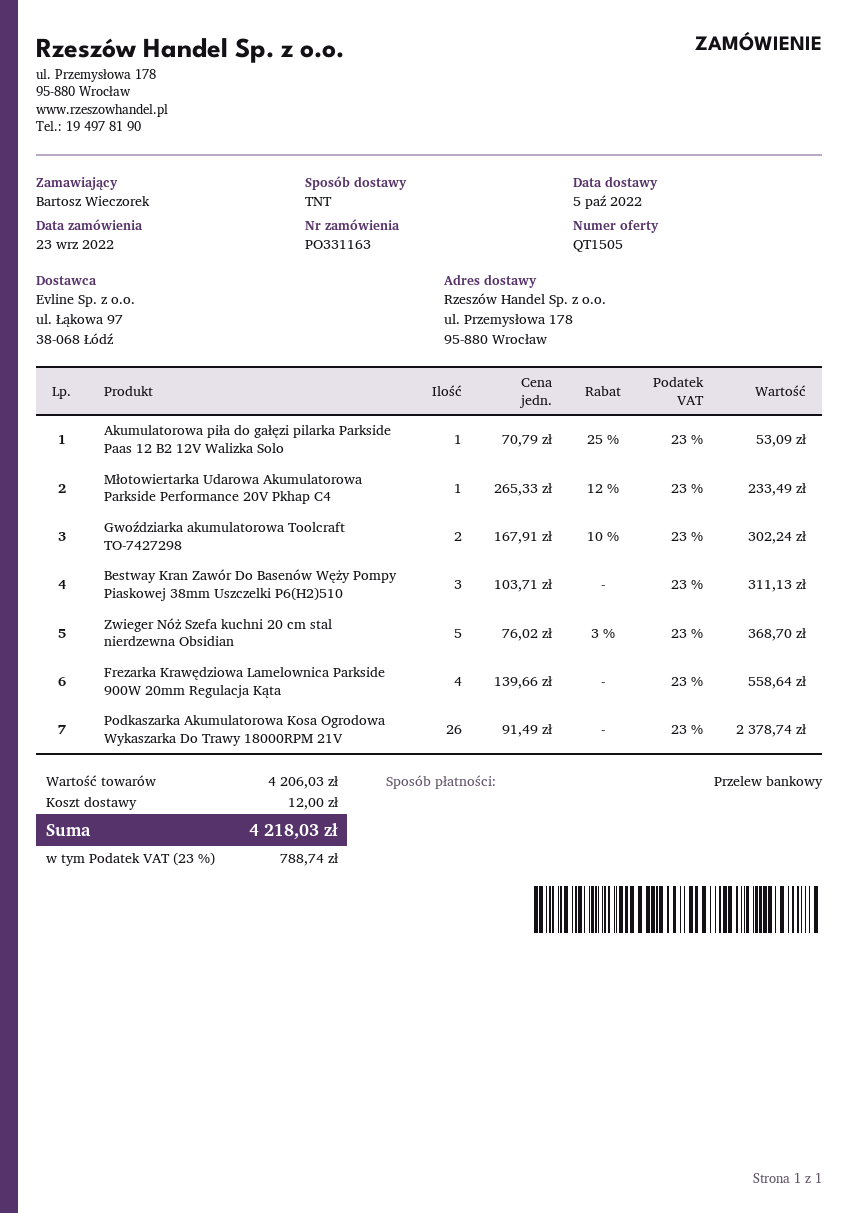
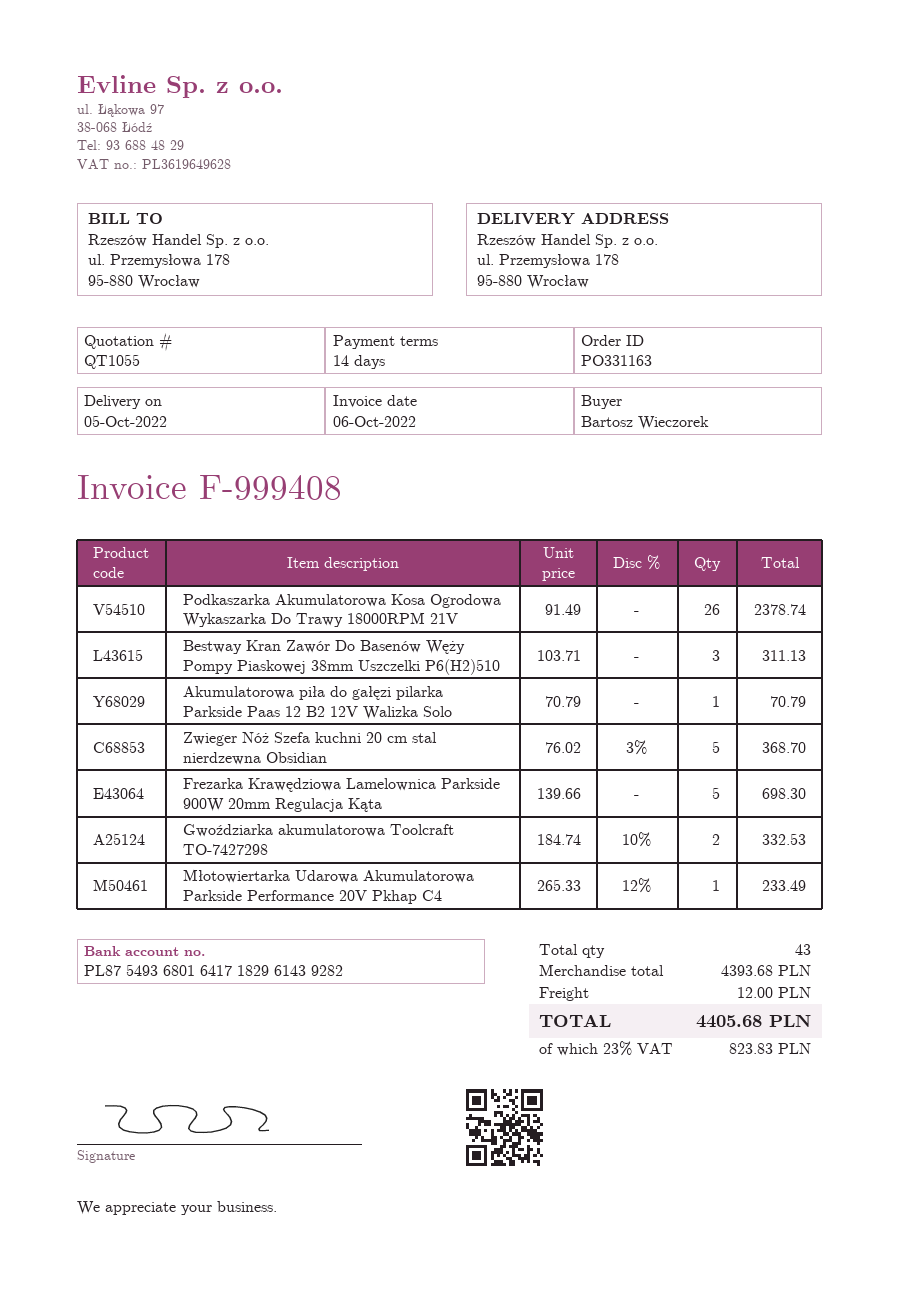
quote number: QT1505 -> QT1055
Akumulatorowa piła do gałęzi pilarka Parkside Paas 12 B2 12V Walizka Solo: 1 x 70.79 - 25% = 53.09 -> 1 x 70.79 = 70.79
Gwoździarka akumulatorowa Toolcraft TO-7427298: 2 x 167.91 - 10% = 302.24 -> 2 x 184.74 - 10% = 332.53
Frezarka Krawędziowa Lamelownica Parkside 900W 20mm Regulacja Kąta: 4 x 139.66 = 558.64 -> 5 x 139.66 = 698.30
subtotal: 4206.03 -> 4393.68
tax: 23% = 788.74 -> 23% = 823.83
total: 4218.03 -> 4405.68

